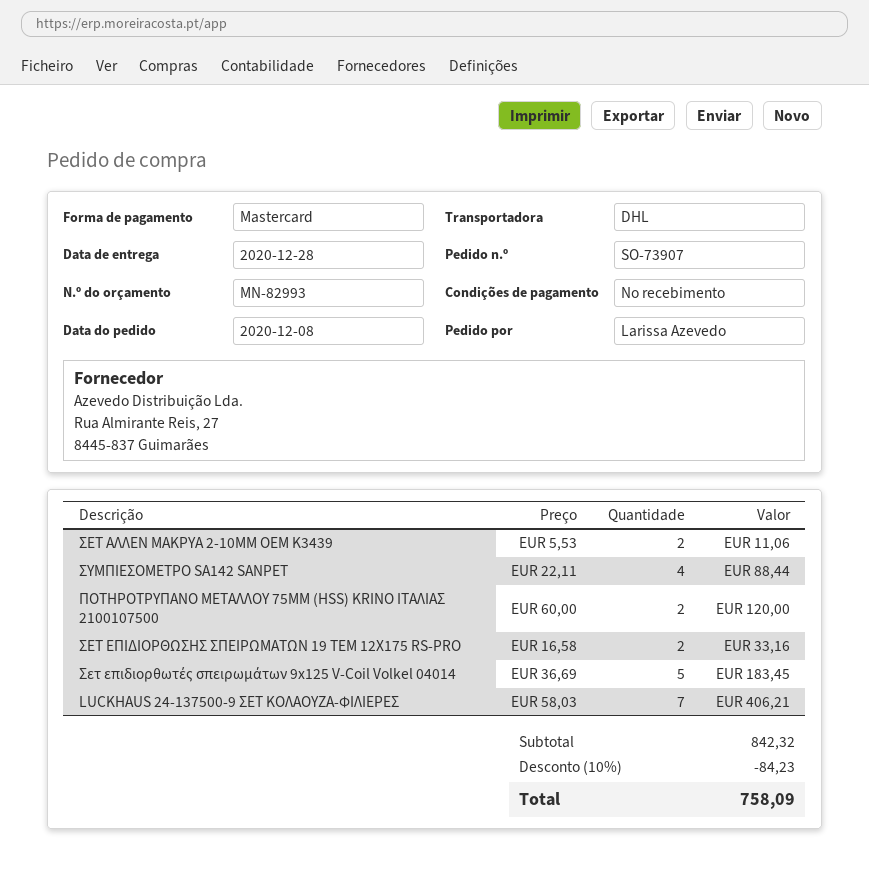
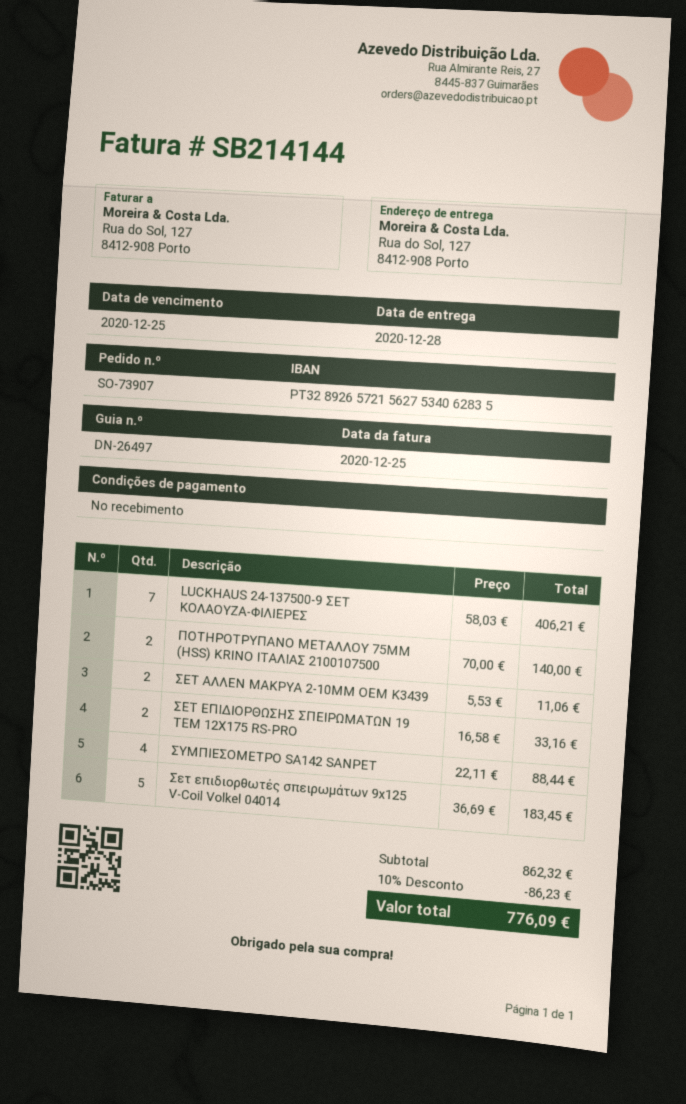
ΠΟΤΗΡΟΤΡΥΠΑΝΟ ΜΕΤΑΛΛΟΥ 75MM (HSS) KRINO ΙΤΑΛΙΑΣ 2100107500: 2 x 60.00 = 120.00 -> 2 x 70.00 = 140.00
subtotal: 842.32 -> 862.32
discount: 10% = 84.23 -> 10% = 86.23
total: 758.09 -> 776.09

